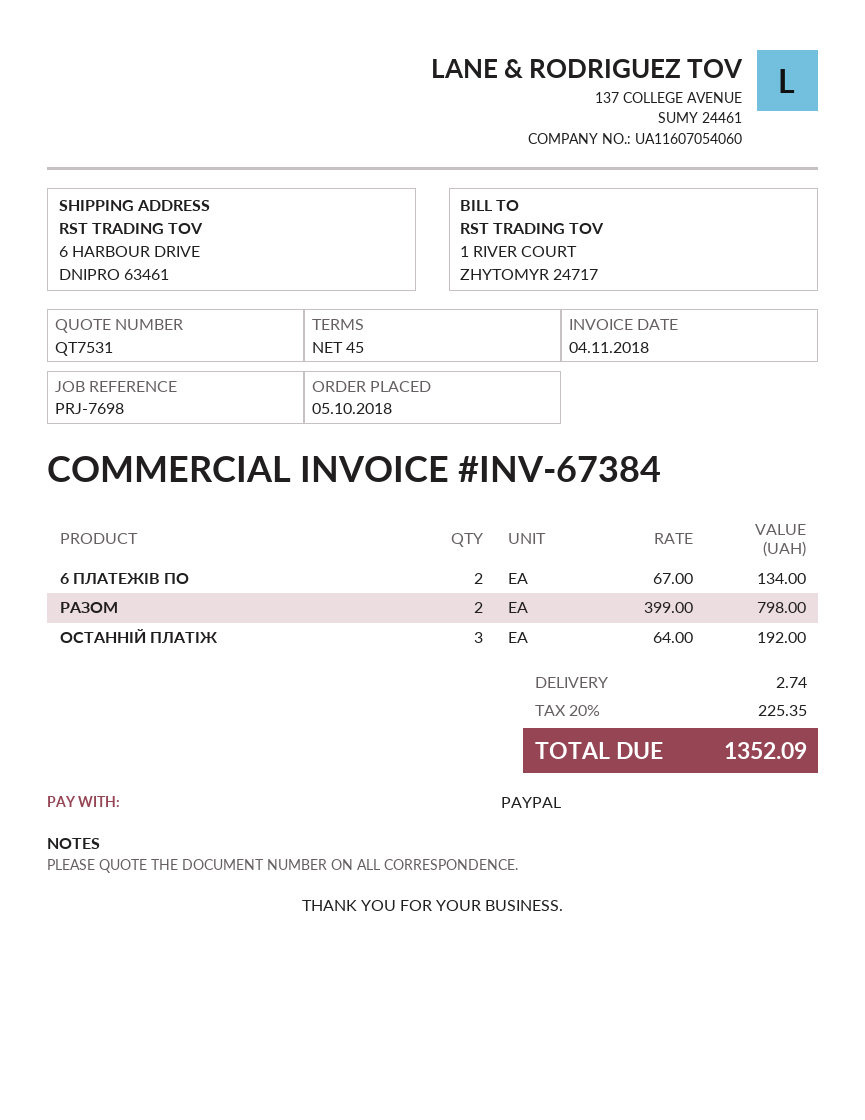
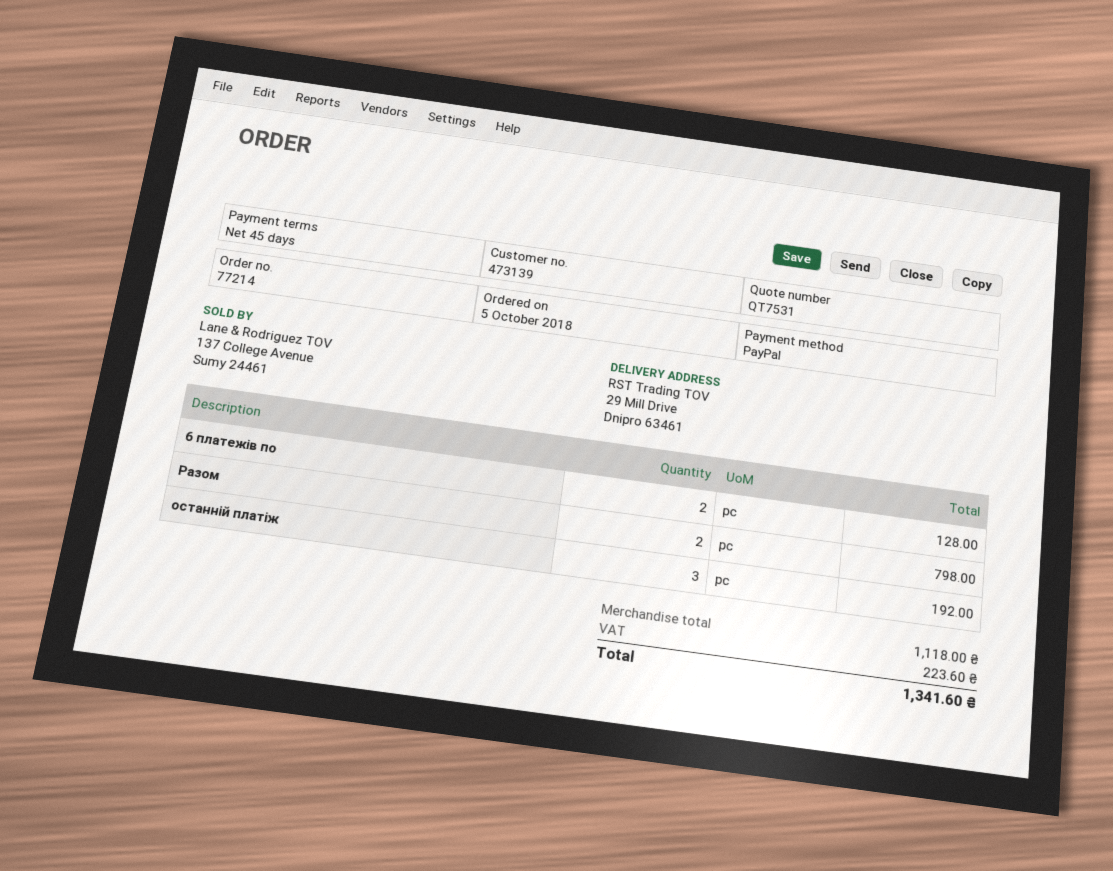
ship to: 6 HARBOUR DRIVE, DNIPRO 63461 -> 29 Mill Drive, Dnipro 63461
6 ПЛАТЕЖІВ ПО: 2 for 134.00 -> 2 for 128.00
shipping: 2.74 -> none
tax: 225.35 -> 223.60
total: 1352.09 -> 1341.60

